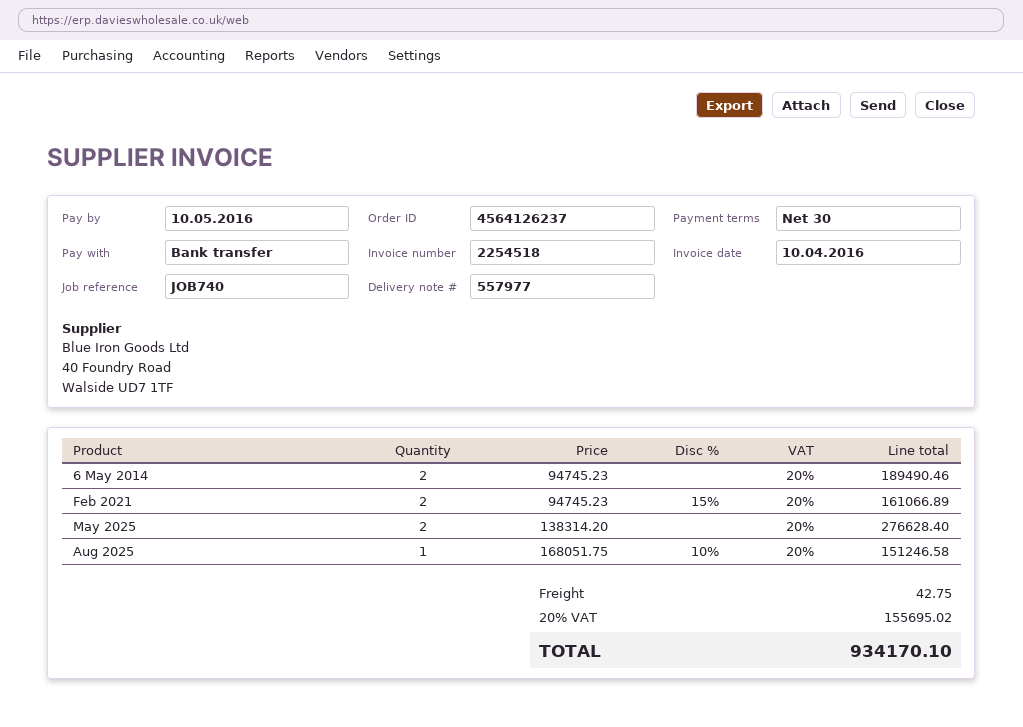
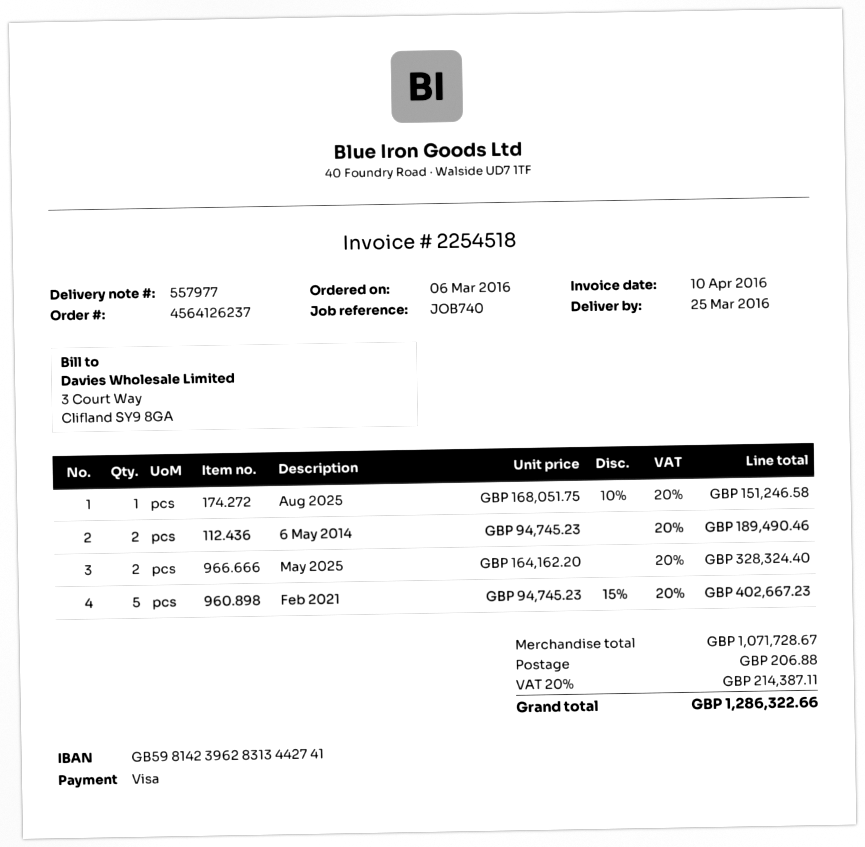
payment method: bank transfer -> Visa
Feb 2021: 2 x 94745.23 - 15% = 161066.89 -> 5 x 94745.23 - 15% = 402667.23
May 2025: 2 x 138314.20 = 276628.40 -> 2 x 164162.20 = 328324.40
shipping: 42.75 -> 206.88
tax: 20% = 155695.02 -> 20% = 214387.11
total: 934170.10 -> 1286322.66

